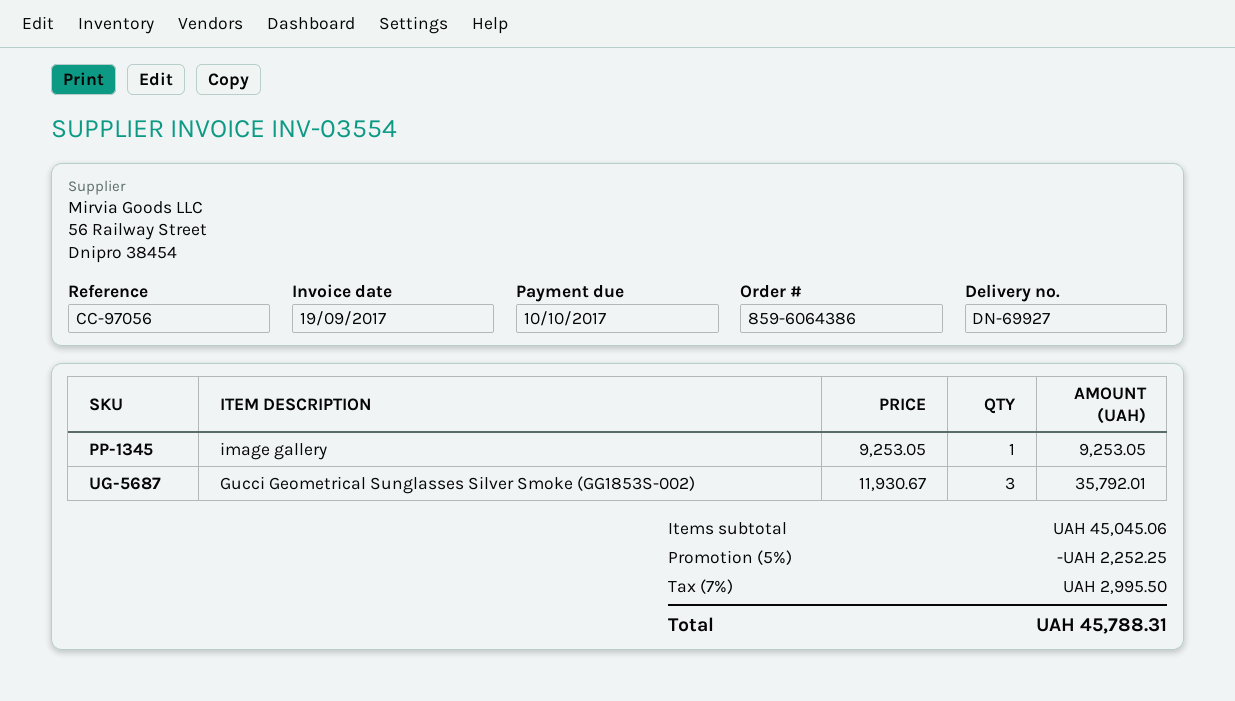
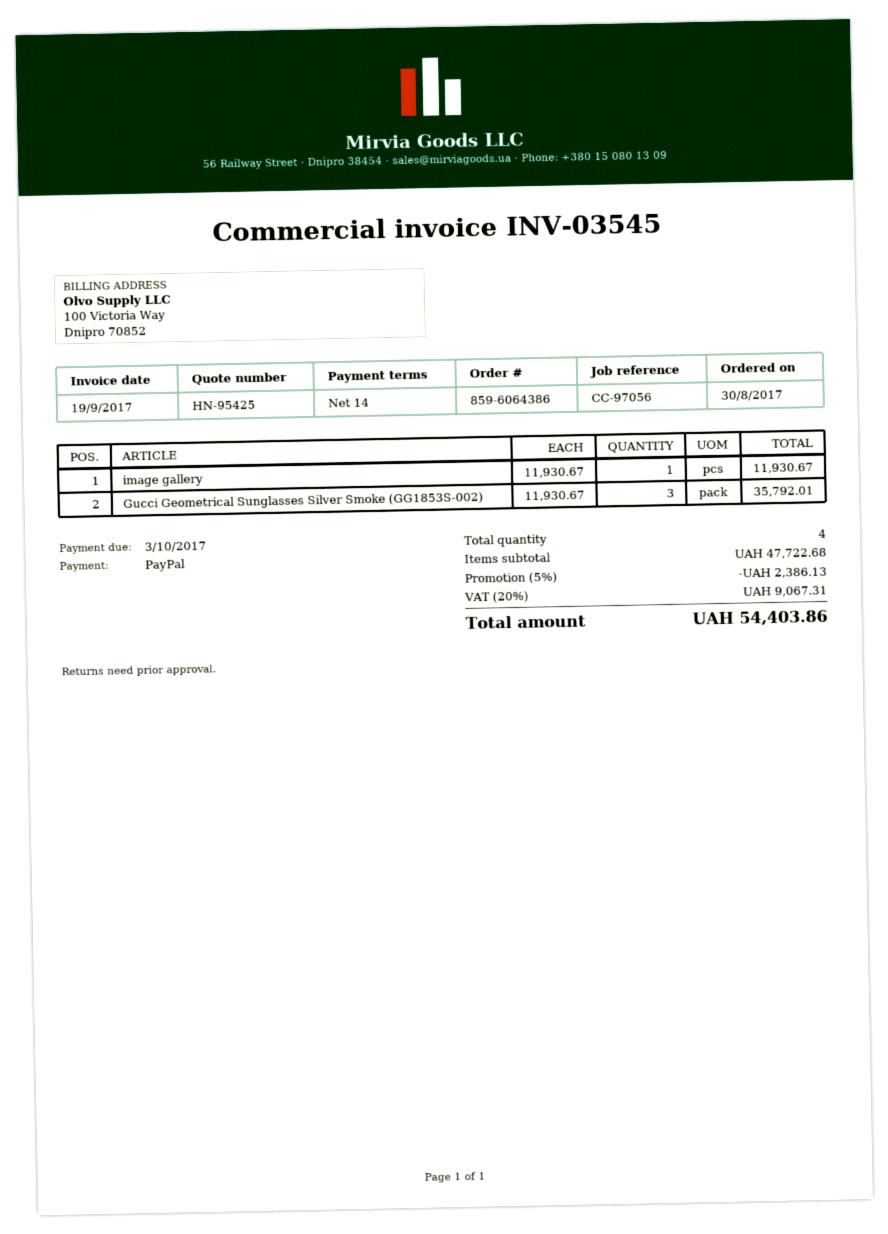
invoice number: INV-03554 -> INV-03545
due date: 2017-10-10 -> 2017-10-03
image gallery: 1 x 9253.05 = 9253.05 -> 1 x 11930.67 = 11930.67
subtotal: 45045.06 -> 47722.68
discount: 5% = 2252.25 -> 5% = 2386.13
tax: 7% = 2995.50 -> 20% = 9067.31
total: 45788.31 -> 54403.86

